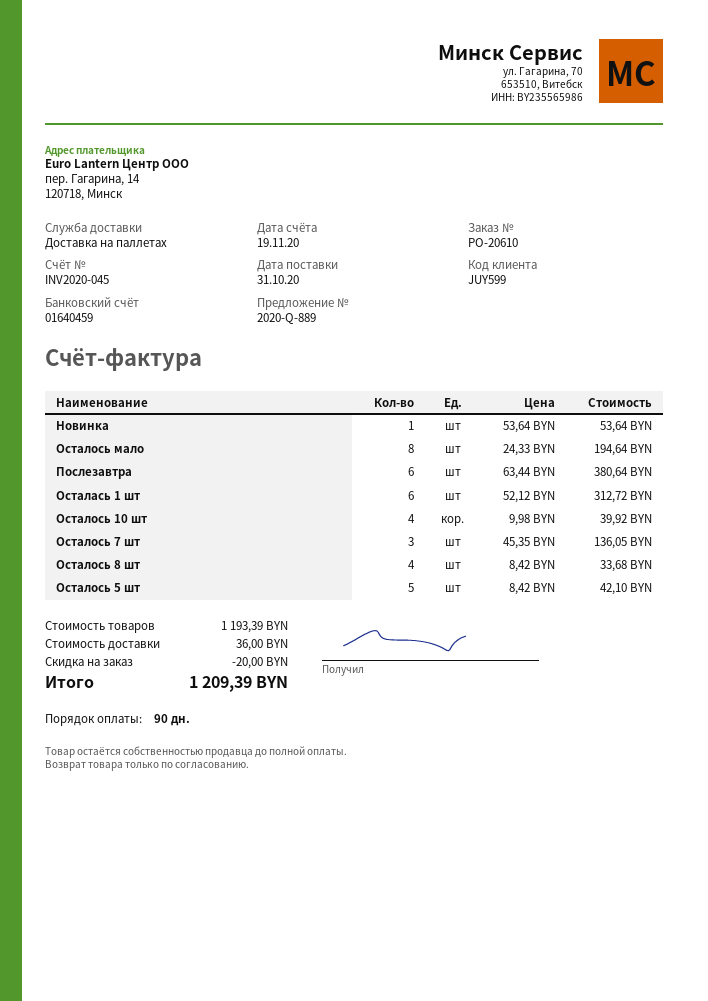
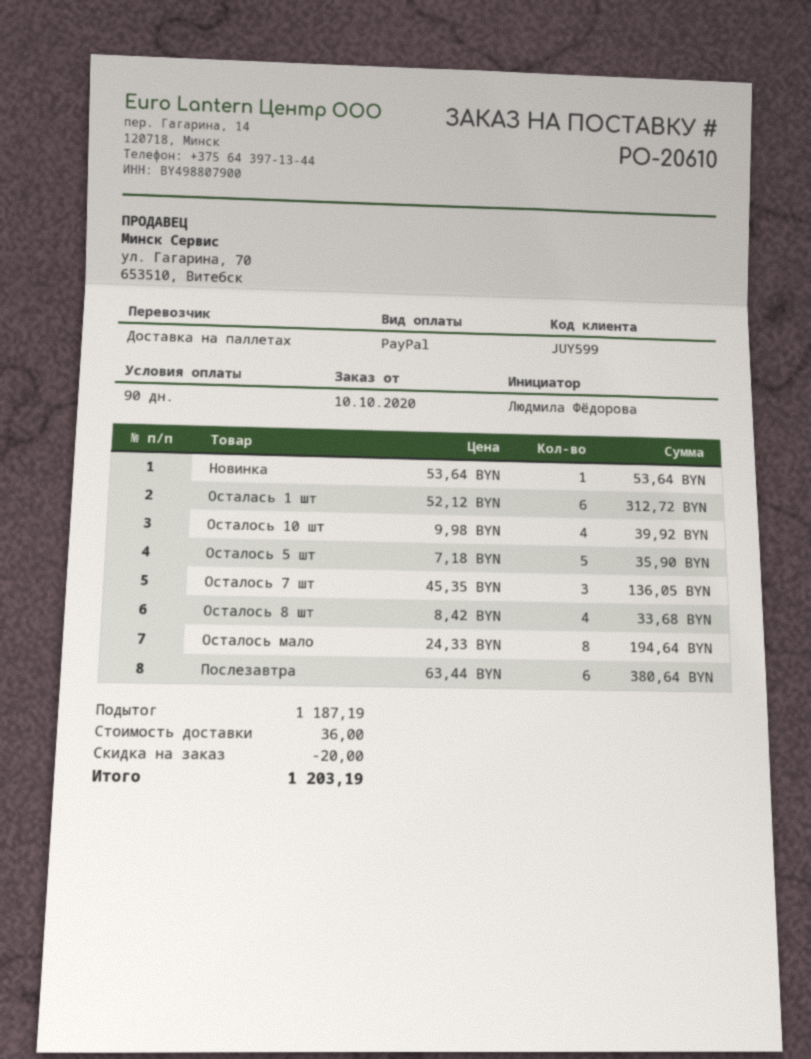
Осталось 5 шт: 5 x 8.42 = 42.10 -> 5 x 7.18 = 35.90
subtotal: 1193.39 -> 1187.19
total: 1209.39 -> 1203.19

